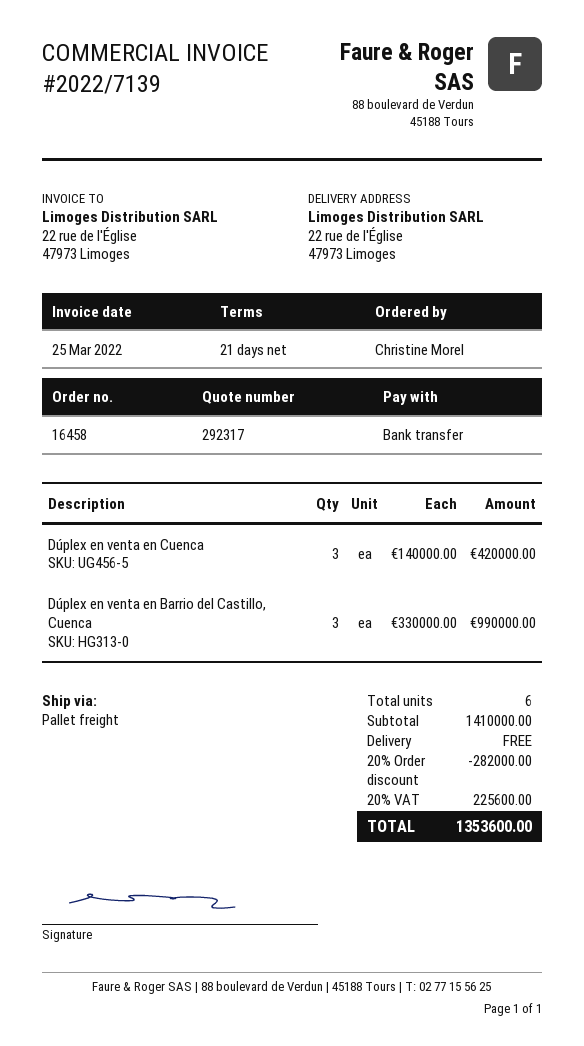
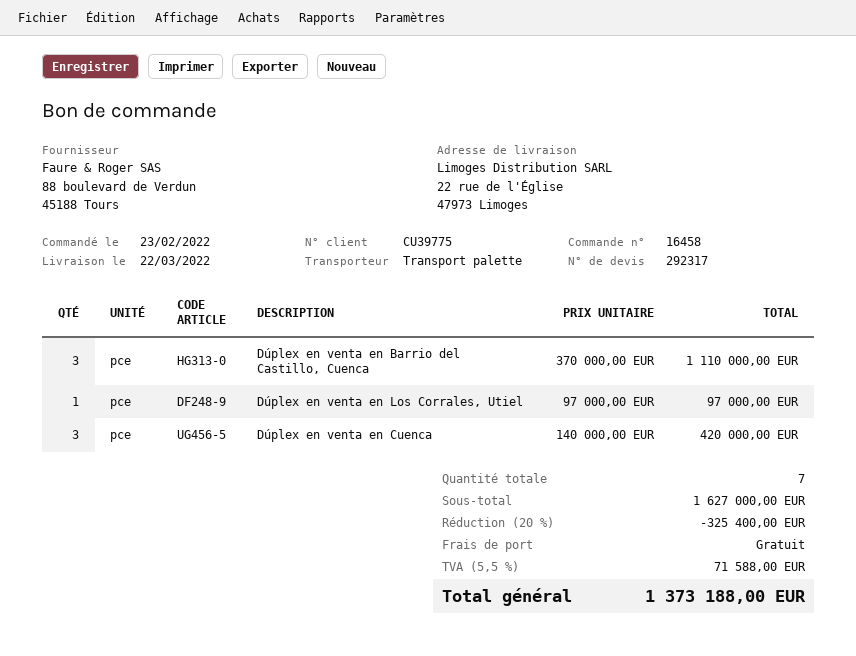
Dúplex en venta en Barrio del Castillo, Cuenca: 3 x 330000.00 = 990000.00 -> 3 x 370000.00 = 1110000.00
Dúplex en venta en Los Corrales, Utiel: none -> 1 x 97000.00 = 97000.00
total quantity: 6 -> 7
subtotal: 1410000.00 -> 1627000.00
discount: 20% = 282000.00 -> 20% = 325400.00
tax: 20% = 225600.00 -> 5.5% = 71588.00
total: 1353600.00 -> 1373188.00

